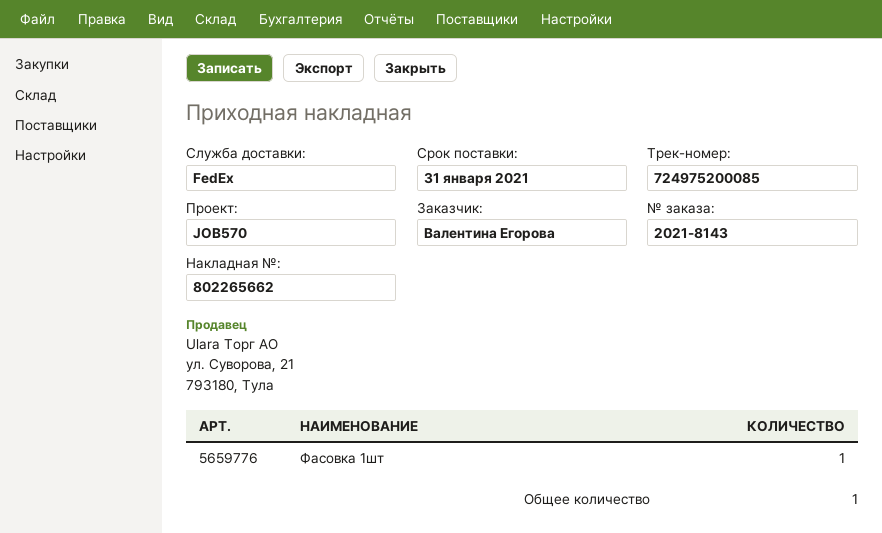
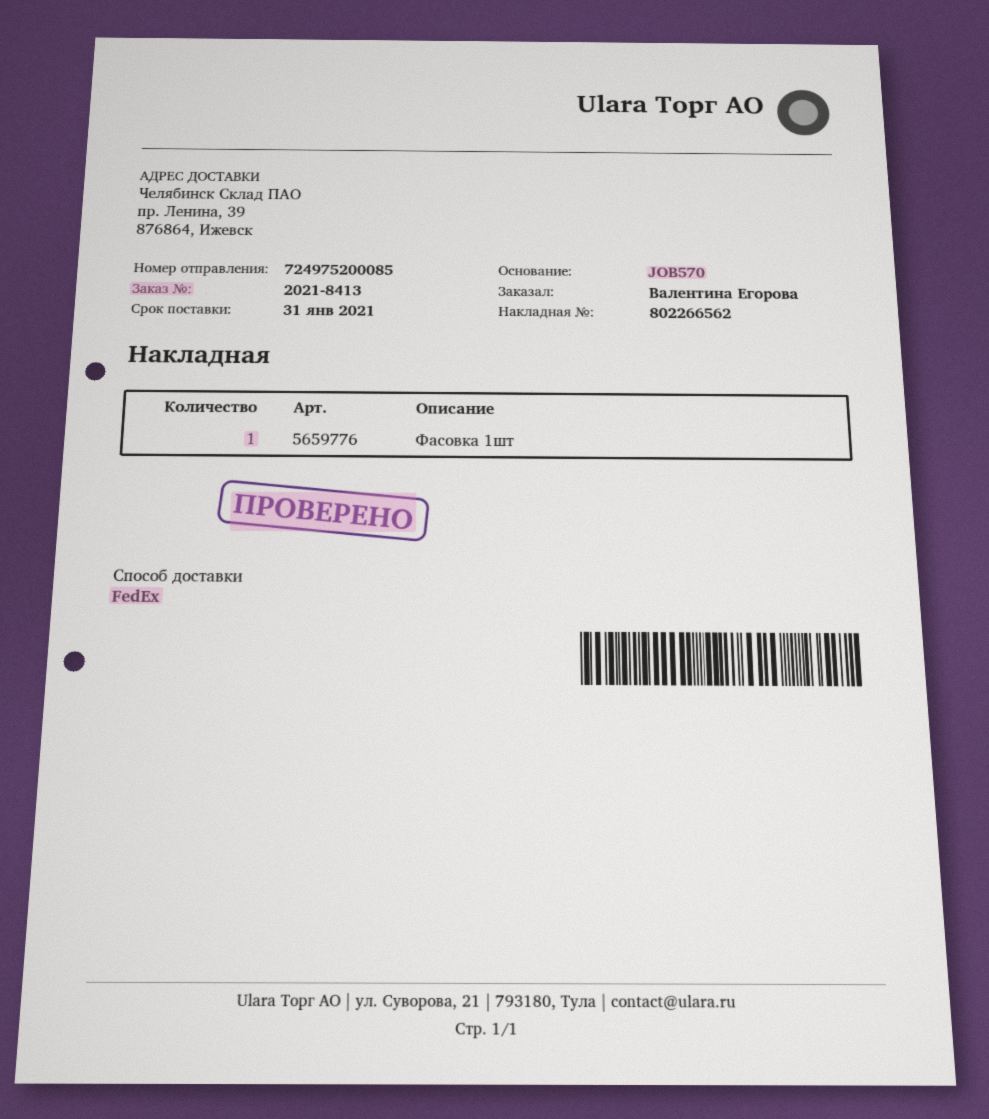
order number: 2021-8143 -> 2021-8413
delivery note number: 802265662 -> 802266562

